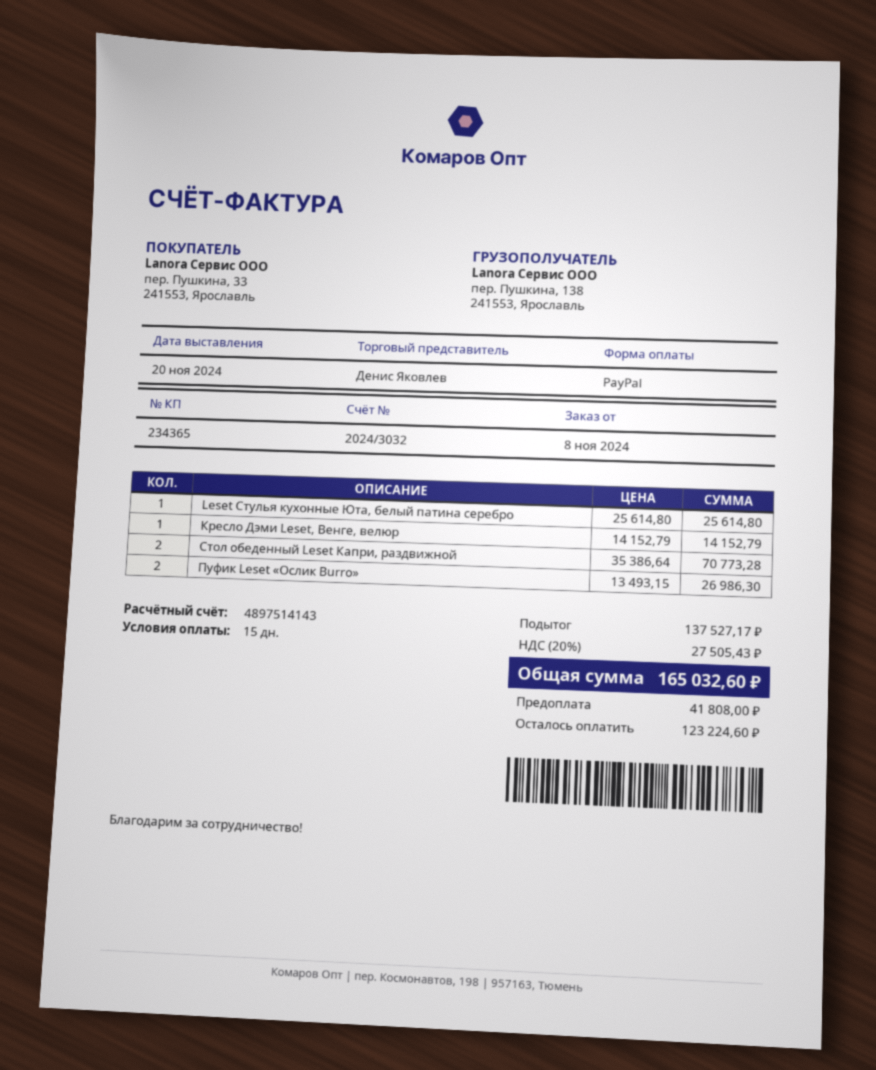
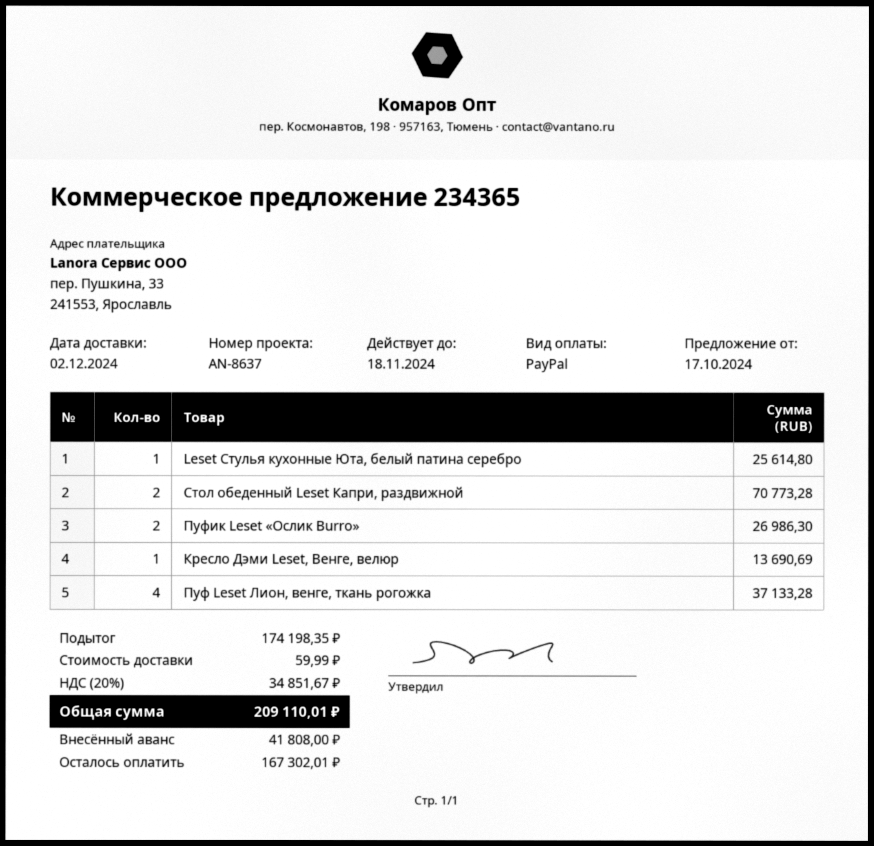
Кресло Дэми Leset, Венге, велюр: 1 for 14152.79 -> 1 for 13690.69
Пуф Leset Лион, венге, ткань рогожка: none -> 4 for 37133.28
subtotal: 137527.17 -> 174198.35
shipping: none -> 59.99
tax: 20% = 27505.43 -> 20% = 34851.67
total: 165032.60 -> 209110.01
balance: 123224.60 -> 167302.01

